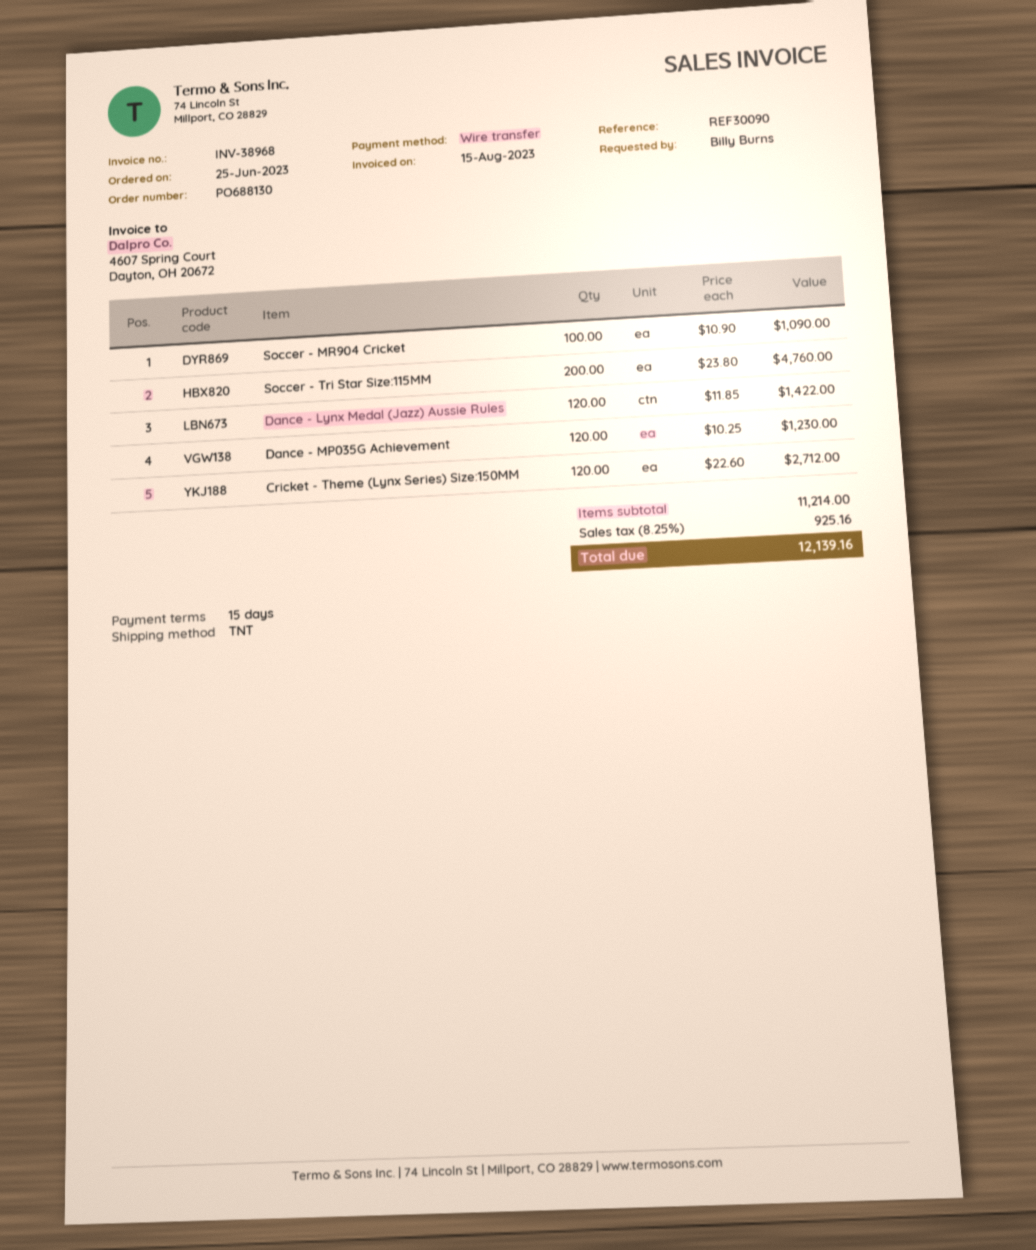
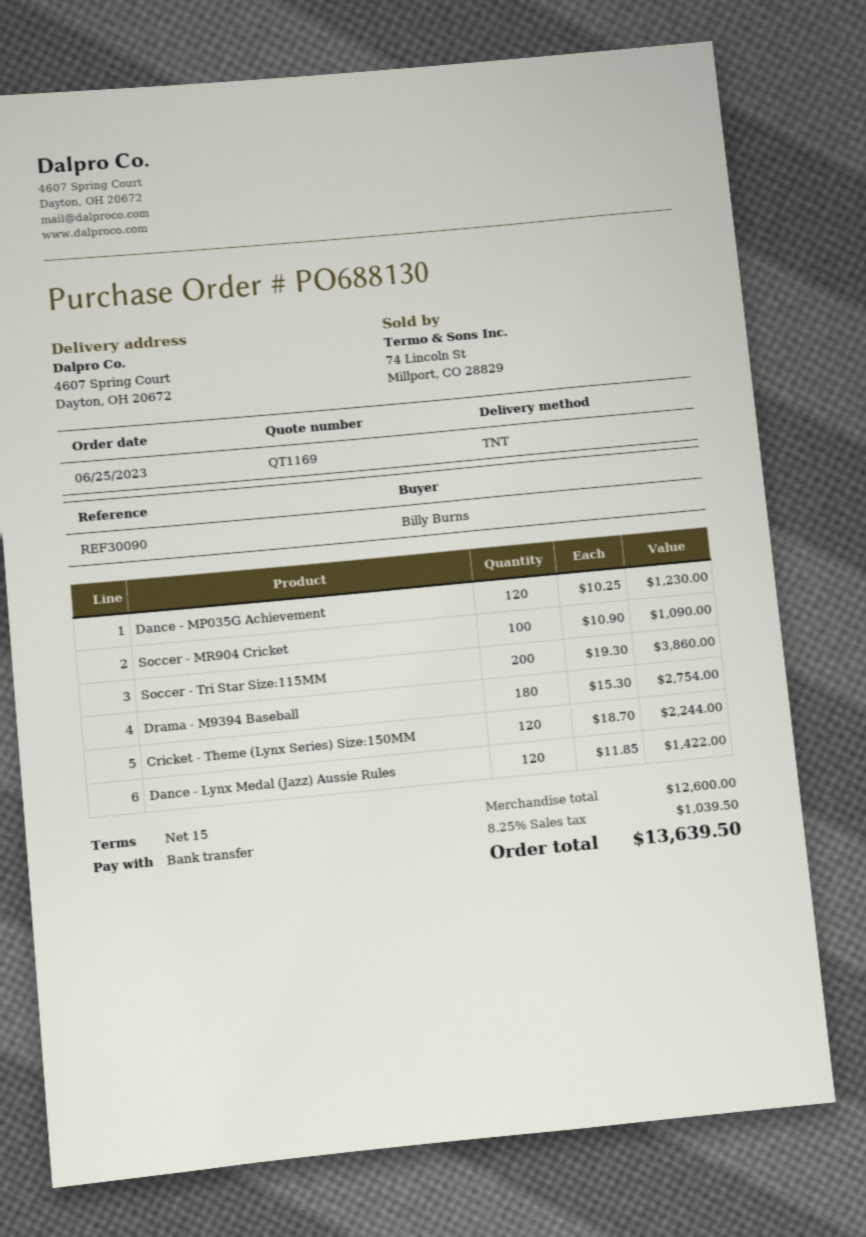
Soccer - Tri Star Size:115MM: 200 x 23.80 = 4760.00 -> 200 x 19.30 = 3860.00
Cricket - Theme (Lynx Series) Size:150MM: 120 x 22.60 = 2712.00 -> 120 x 18.70 = 2244.00
Drama - M9394 Baseball: none -> 180 x 15.30 = 2754.00
subtotal: 11214.00 -> 12600.00
tax: 8.25% = 925.16 -> 8.25% = 1039.50
total: 12139.16 -> 13639.50

